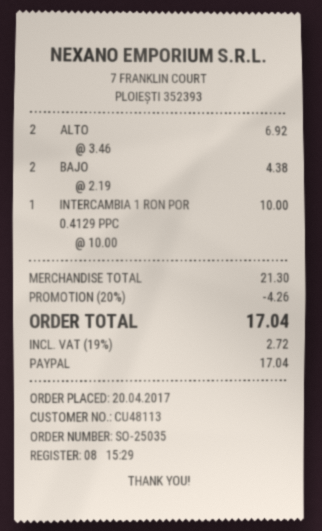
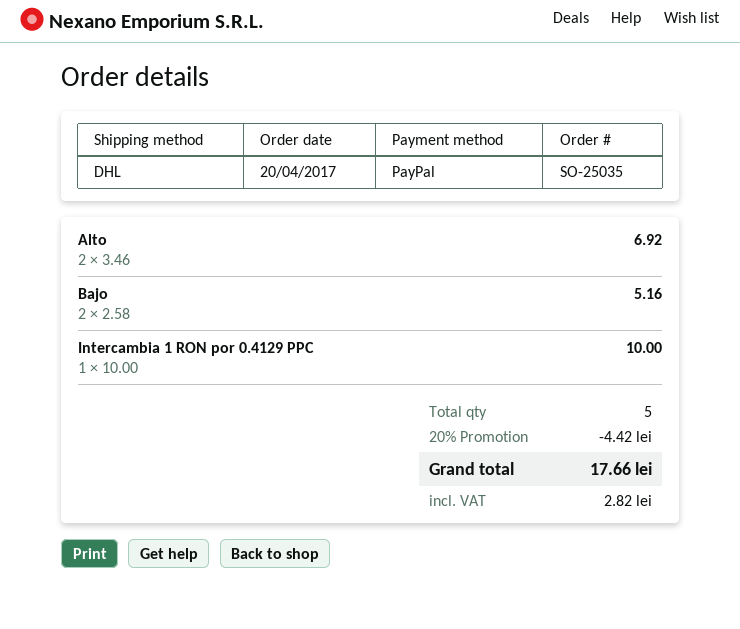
BAJO: 2 x 2.19 = 4.38 -> 2 x 2.58 = 5.16
discount: 20% = 4.26 -> 20% = 4.42
tax: 2.72 -> 2.82
total: 17.04 -> 17.66

